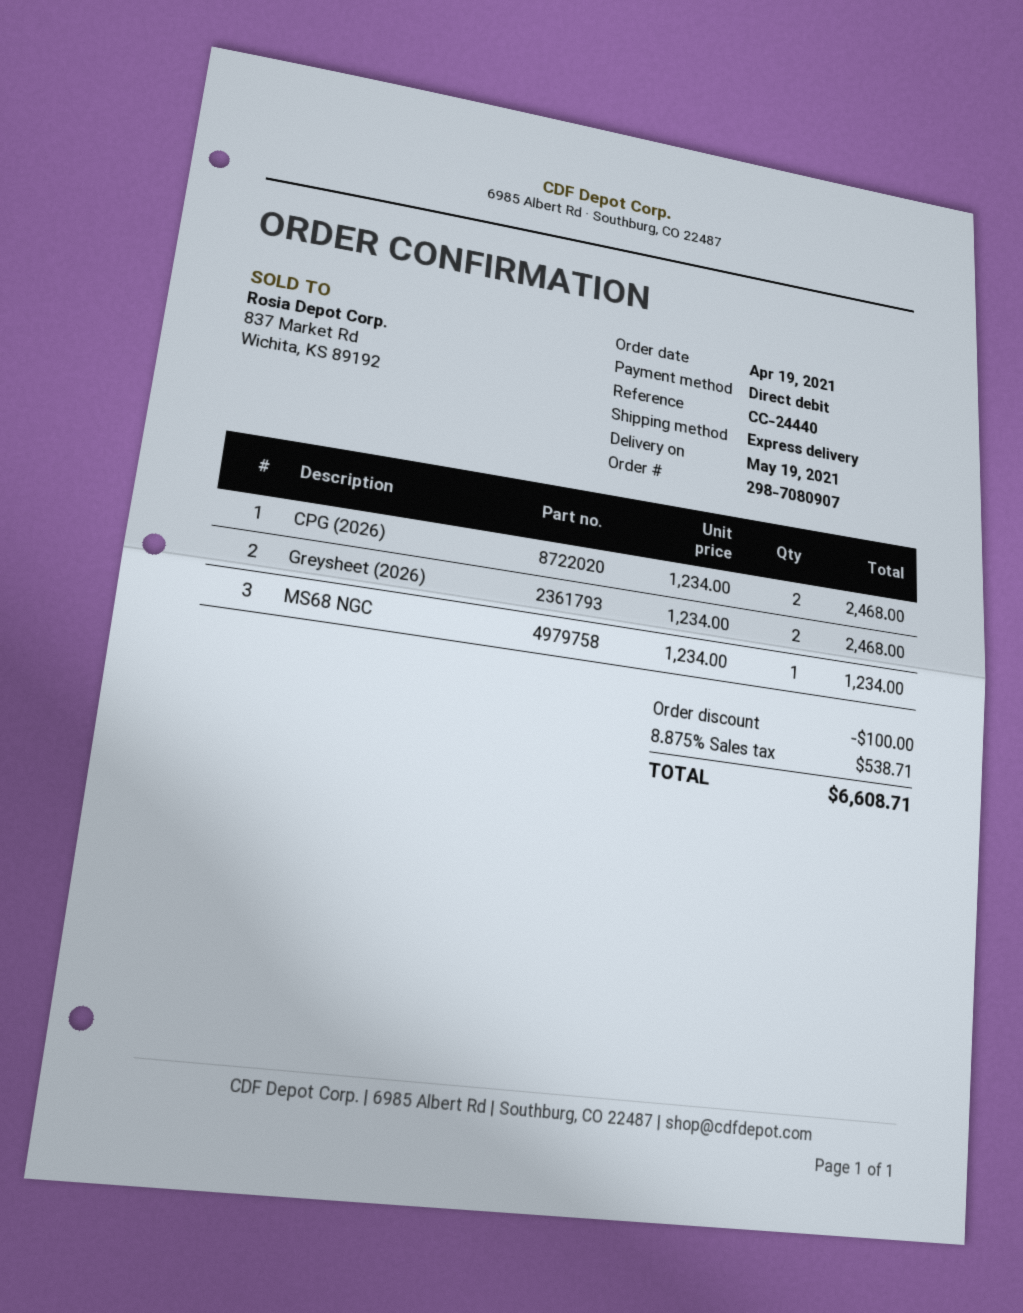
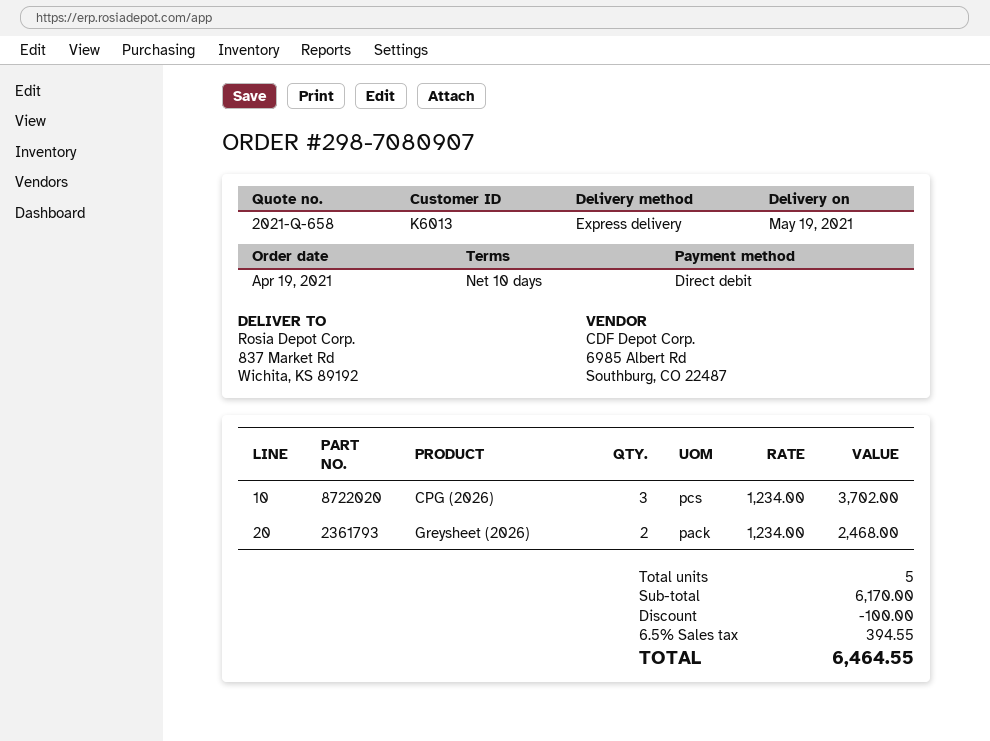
CPG (2026): 2 x 1234.00 = 2468.00 -> 3 x 1234.00 = 3702.00
MS68 NGC: 1 x 1234.00 = 1234.00 -> none
tax: 8.875% = 538.71 -> 6.5% = 394.55
total: 6608.71 -> 6464.55

